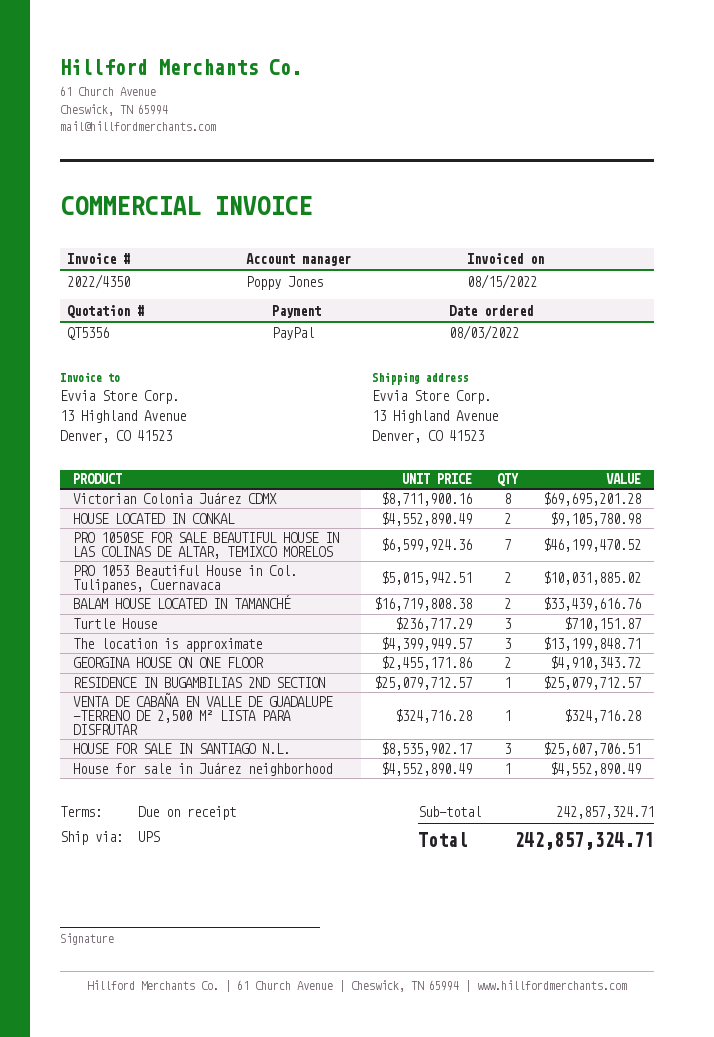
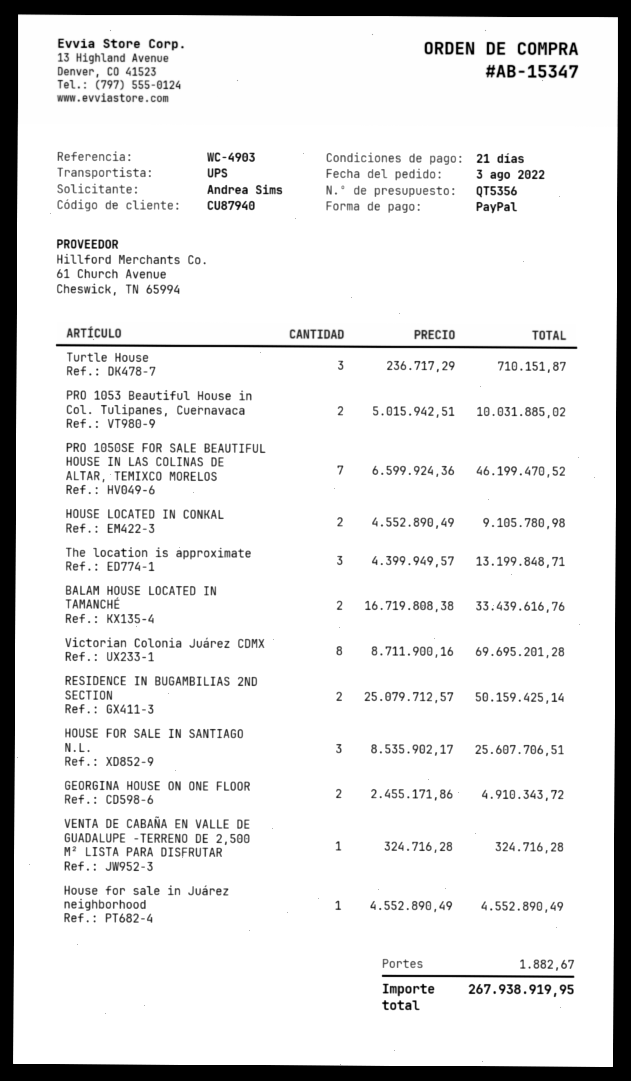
payment terms: on receipt -> 21 days
RESIDENCE IN BUGAMBILIAS 2ND SECTION: 1 x 25079712.57 = 25079712.57 -> 2 x 25079712.57 = 50159425.14
shipping: none -> 1882.67
total: 242857324.71 -> 267938919.95

